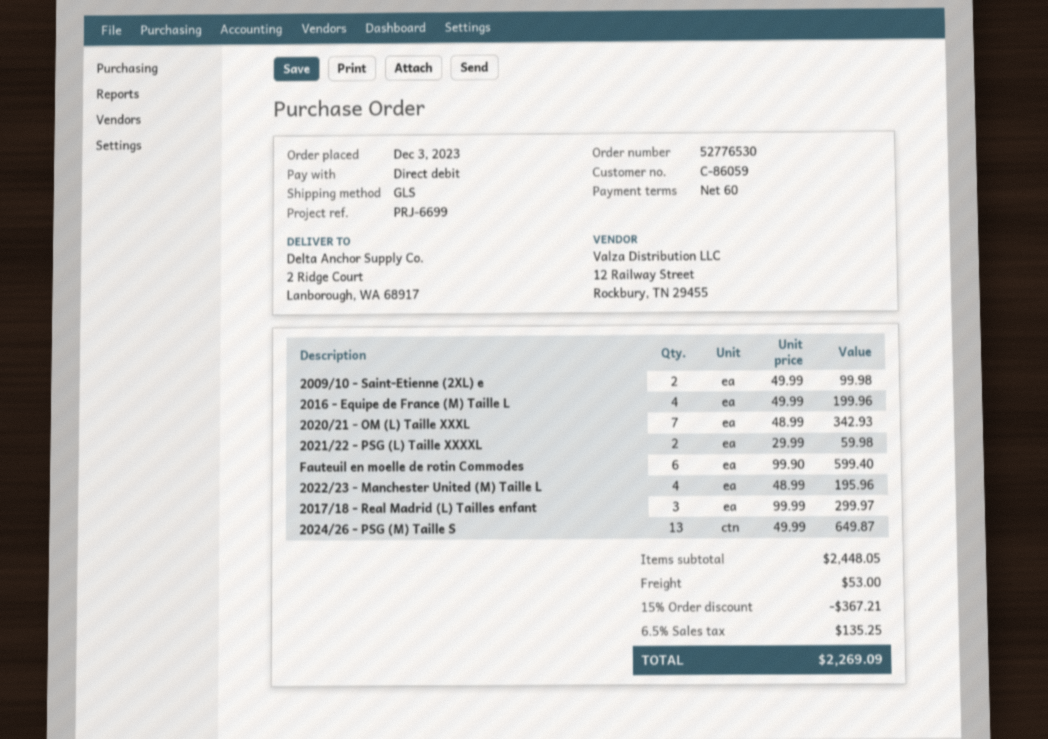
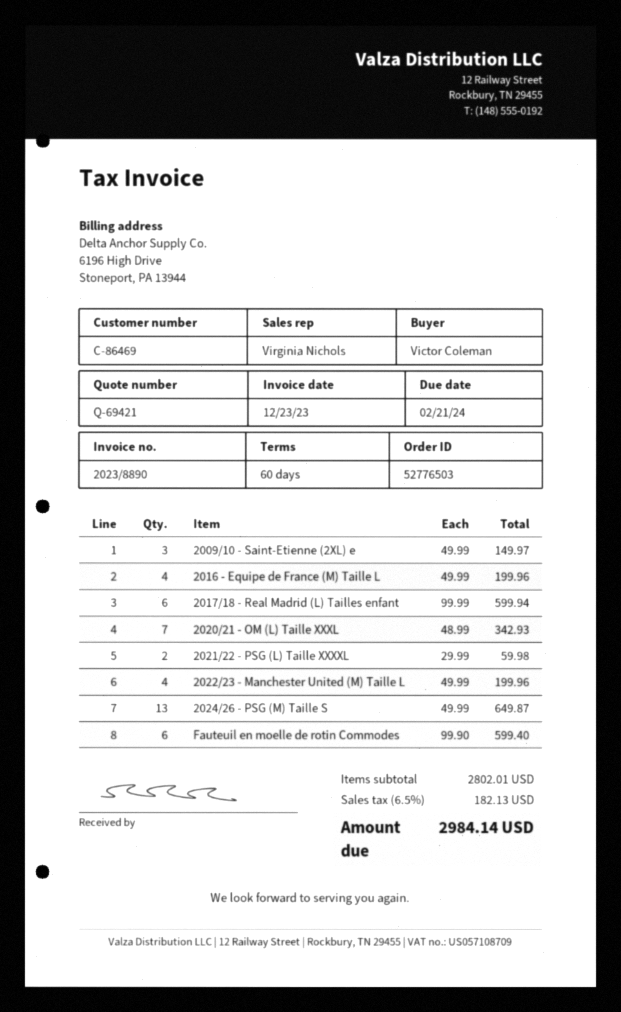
order number: 52776530 -> 52776503
customer number: C-86059 -> C-86469
2009/10 - Saint-Etienne (2XL) e: 2 x 49.99 = 99.98 -> 3 x 49.99 = 149.97
2022/23 - Manchester United (M) Taille L: 4 x 48.99 = 195.96 -> 4 x 49.99 = 199.96
2017/18 - Real Madrid (L) Tailles enfant: 3 x 99.99 = 299.97 -> 6 x 99.99 = 599.94
subtotal: 2448.05 -> 2802.01
discount: 15% = 367.21 -> none
shipping: 53.00 -> none
tax: 6.5% = 135.25 -> 6.5% = 182.13
total: 2269.09 -> 2984.14

